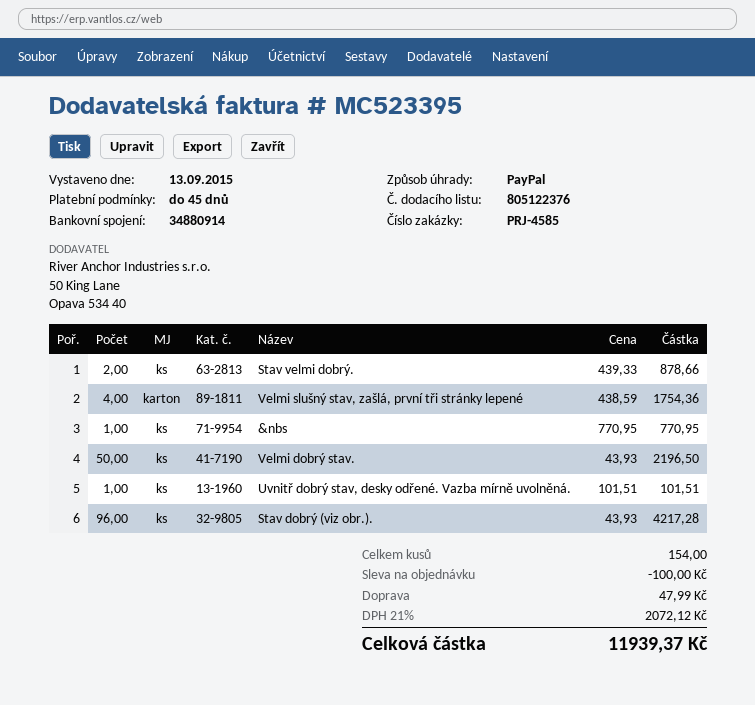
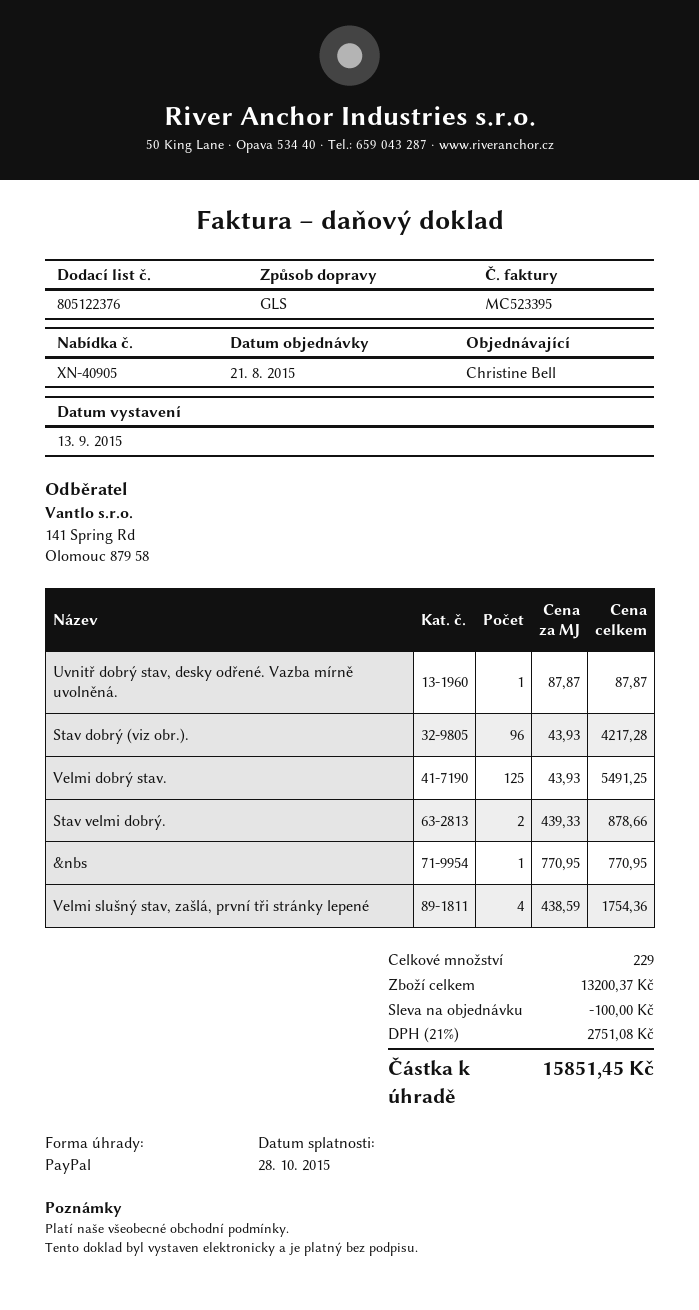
Velmi dobrý stav.: 50 x 43.93 = 2196.50 -> 125 x 43.93 = 5491.25
Uvnitř dobrý stav, desky odřené. Vazba mírně uvolněná.: 1 x 101.51 = 101.51 -> 1 x 87.87 = 87.87
total quantity: 154 -> 229
shipping: 47.99 -> none
tax: 21% = 2072.12 -> 21% = 2751.08
total: 11939.37 -> 15851.45

